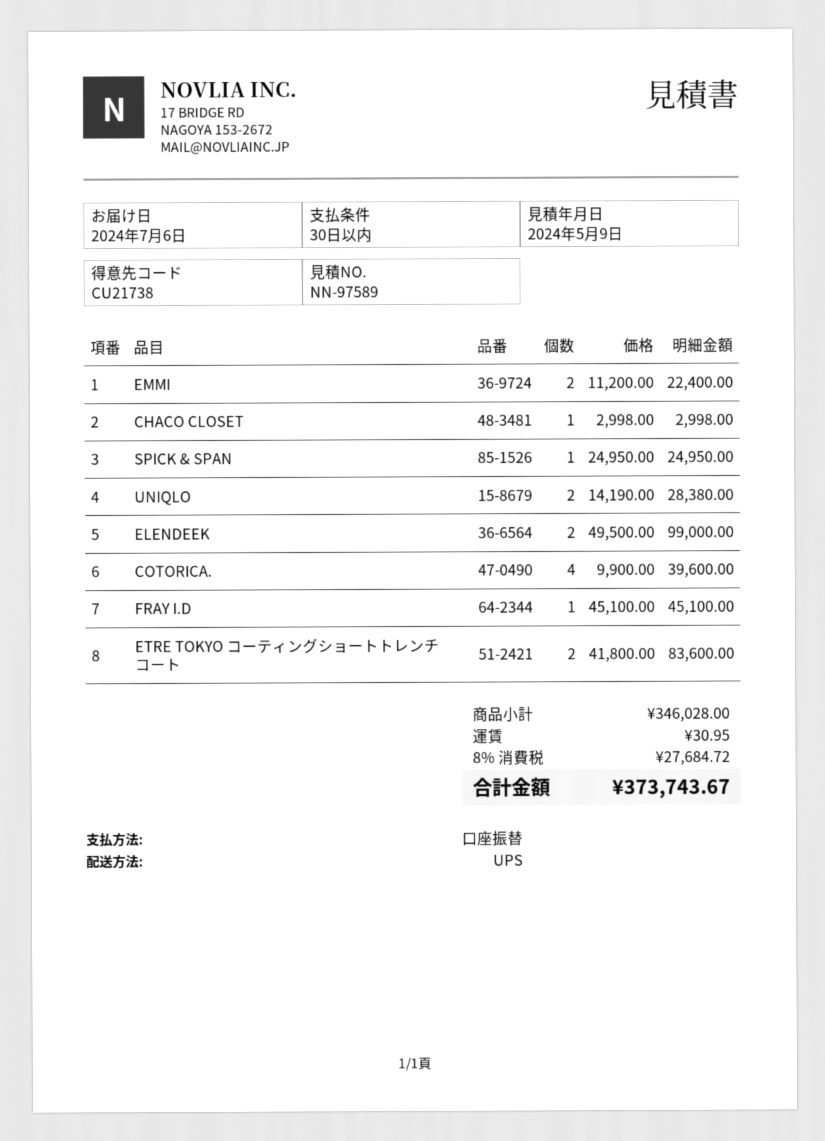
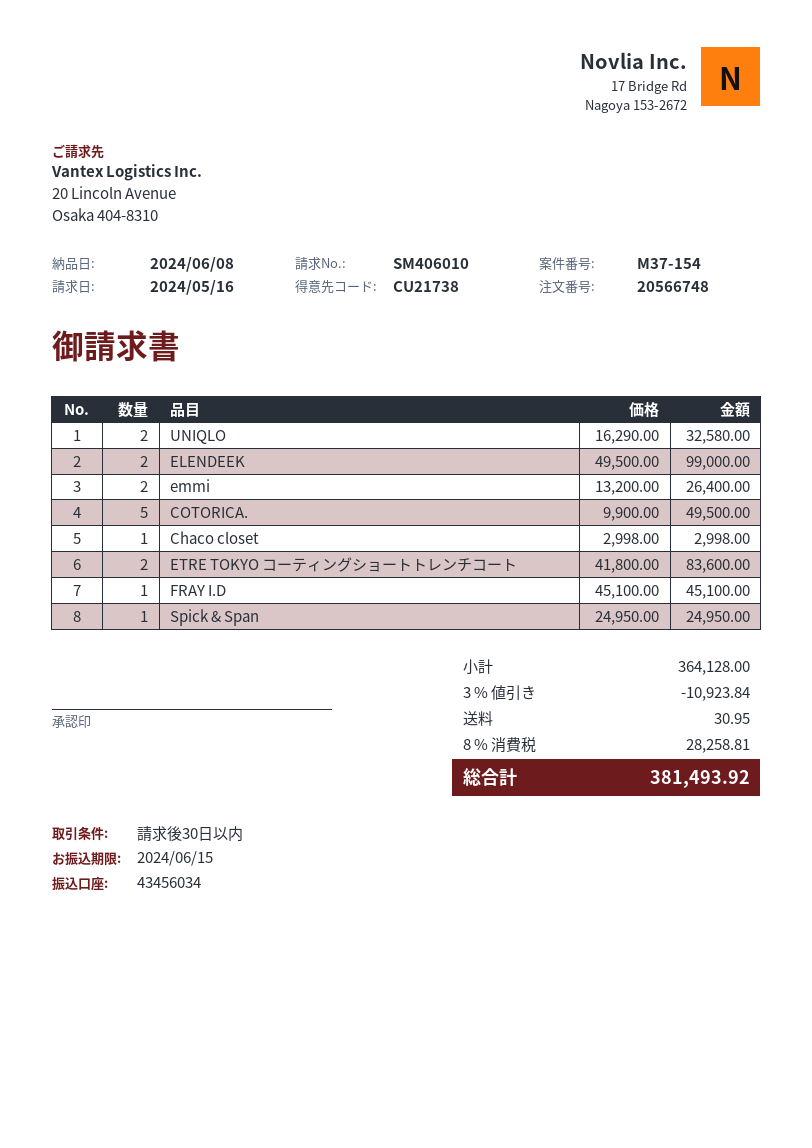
delivery date: 2024-07-06 -> 2024-06-08
EMMI: 2 x 11200.00 = 22400.00 -> 2 x 13200.00 = 26400.00
UNIQLO: 2 x 14190.00 = 28380.00 -> 2 x 16290.00 = 32580.00
COTORICA.: 4 x 9900.00 = 39600.00 -> 5 x 9900.00 = 49500.00
subtotal: 346028.00 -> 364128.00
discount: none -> 3% = 10923.84
tax: 8% = 27684.72 -> 8% = 28258.81
total: 373743.67 -> 381493.92

